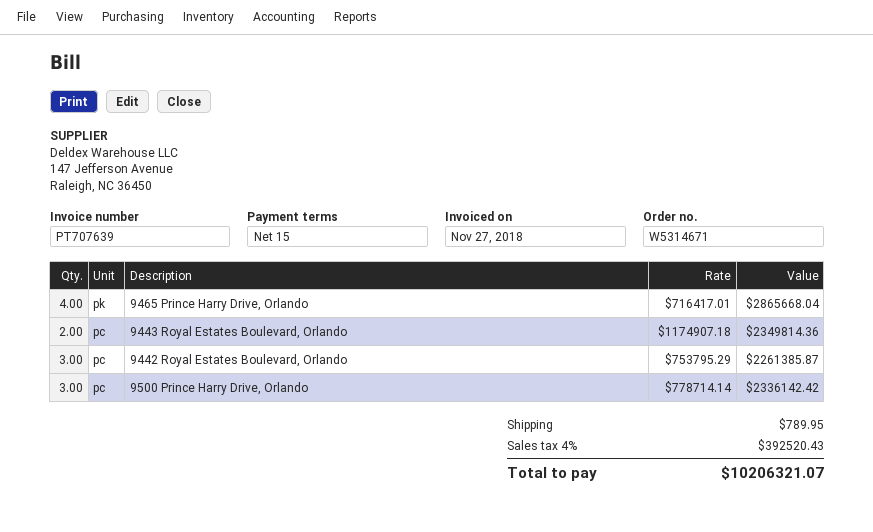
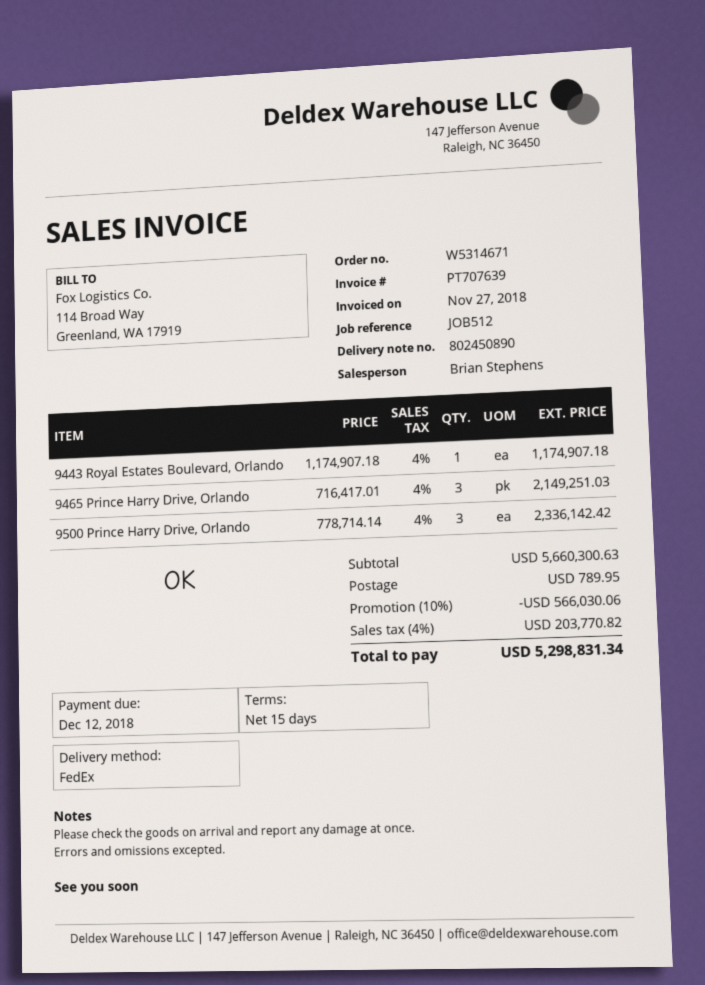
9465 Prince Harry Drive, Orlando: 4 x 716417.01 = 2865668.04 -> 3 x 716417.01 = 2149251.03
9443 Royal Estates Boulevard, Orlando: 2 x 1174907.18 = 2349814.36 -> 1 x 1174907.18 = 1174907.18
9442 Royal Estates Boulevard, Orlando: 3 x 753795.29 = 2261385.87 -> none
discount: none -> 10% = 566030.06
tax: 4% = 392520.43 -> 4% = 203770.82
total: 10206321.07 -> 5298831.34

